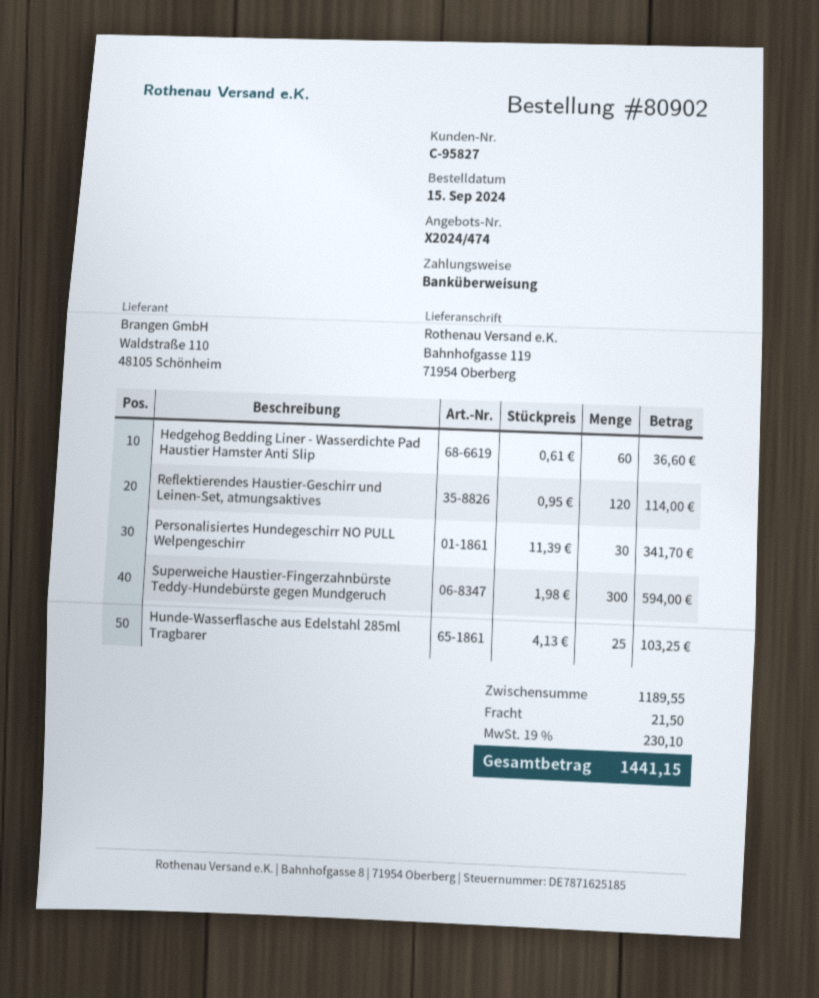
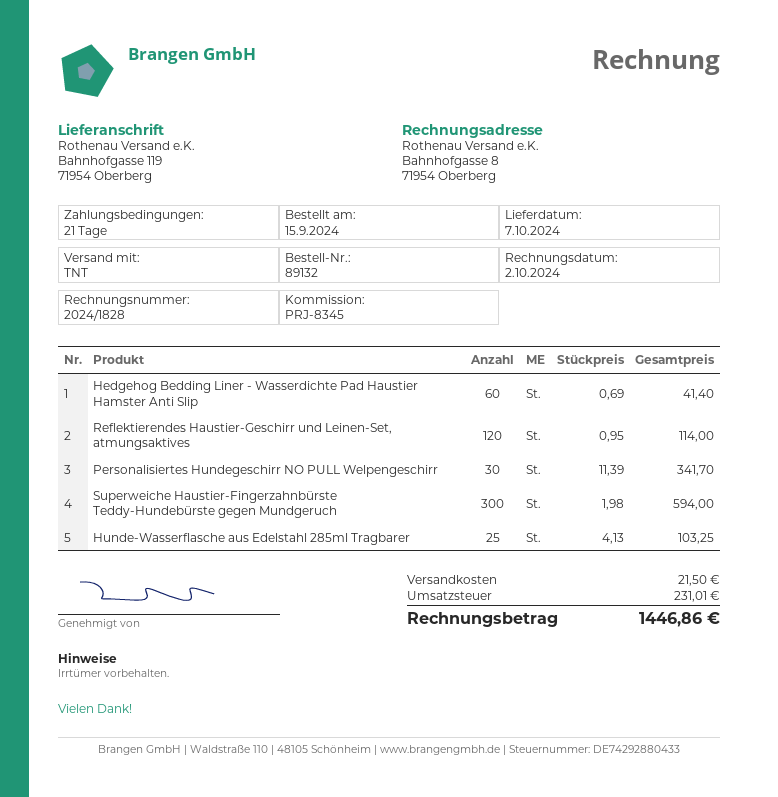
order number: 80902 -> 89132
Hedgehog Bedding Liner - Wasserdichte Pad Haustier Hamster Anti Slip: 60 x 0.61 = 36.60 -> 60 x 0.69 = 41.40
tax: 230.10 -> 231.01
total: 1441.15 -> 1446.86

